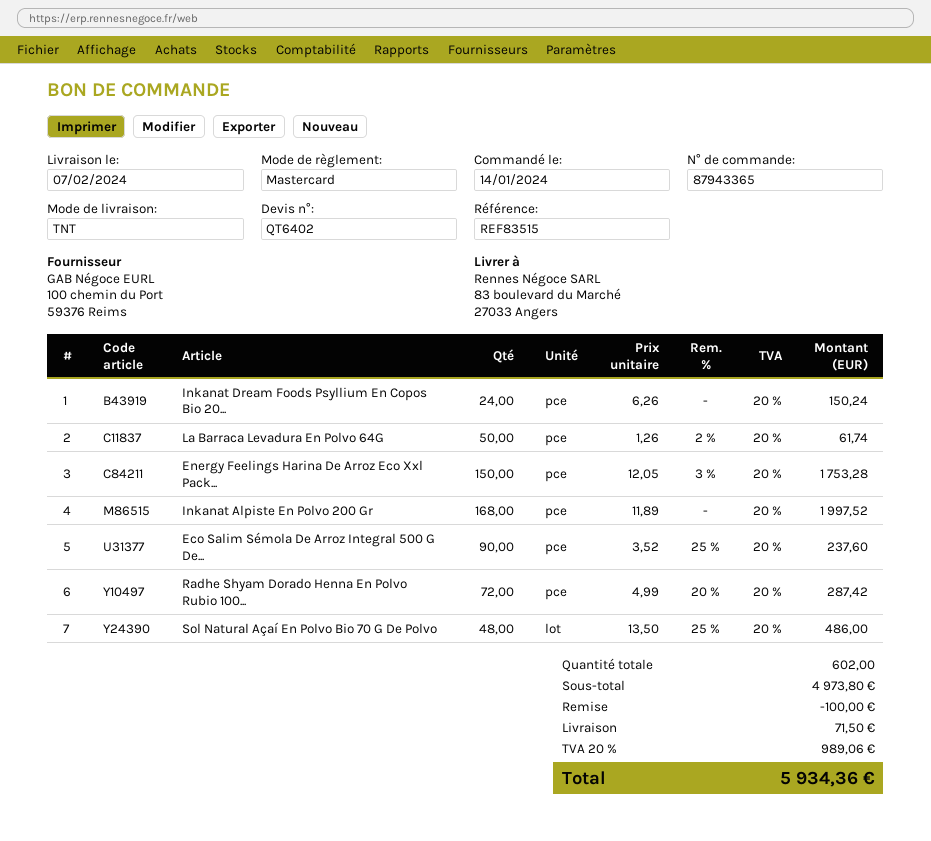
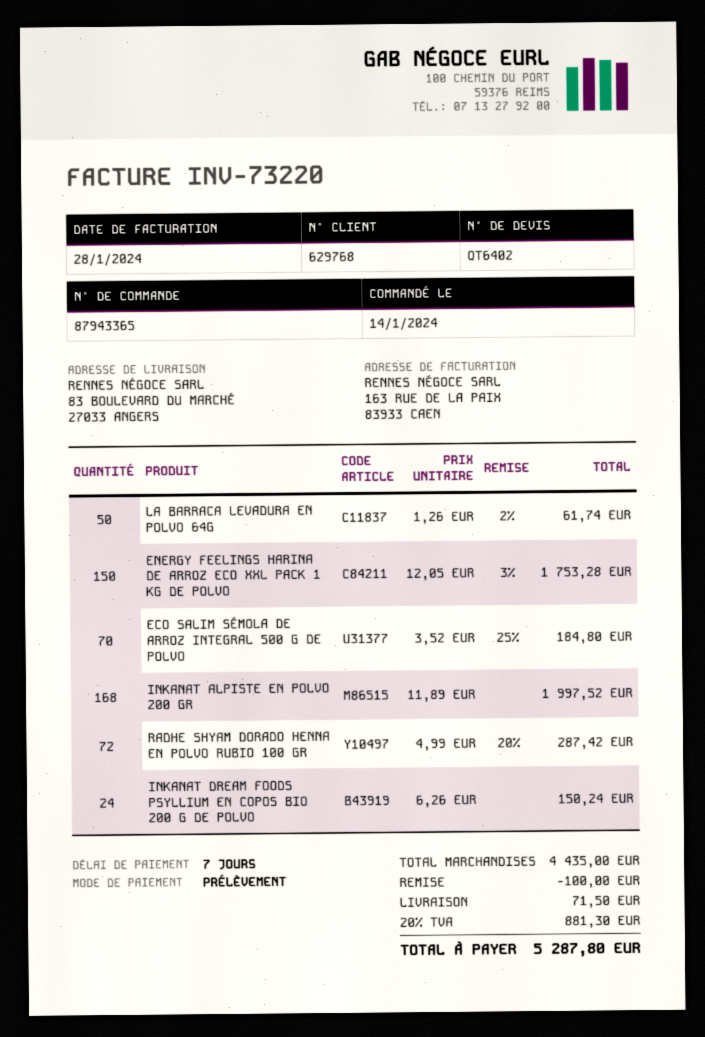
payment method: Mastercard -> direct debit
Eco Salim Sémola De Arroz Integral 500 G De...: 90 x 3.52 - 25% = 237.60 -> 70 x 3.52 - 25% = 184.80
Sol Natural Açaí En Polvo Bio 70 G De Polvo: 48 x 13.50 - 25% = 486.00 -> none
subtotal: 4973.80 -> 4435.00
tax: 20% = 989.06 -> 20% = 881.30
total: 5934.36 -> 5287.80

